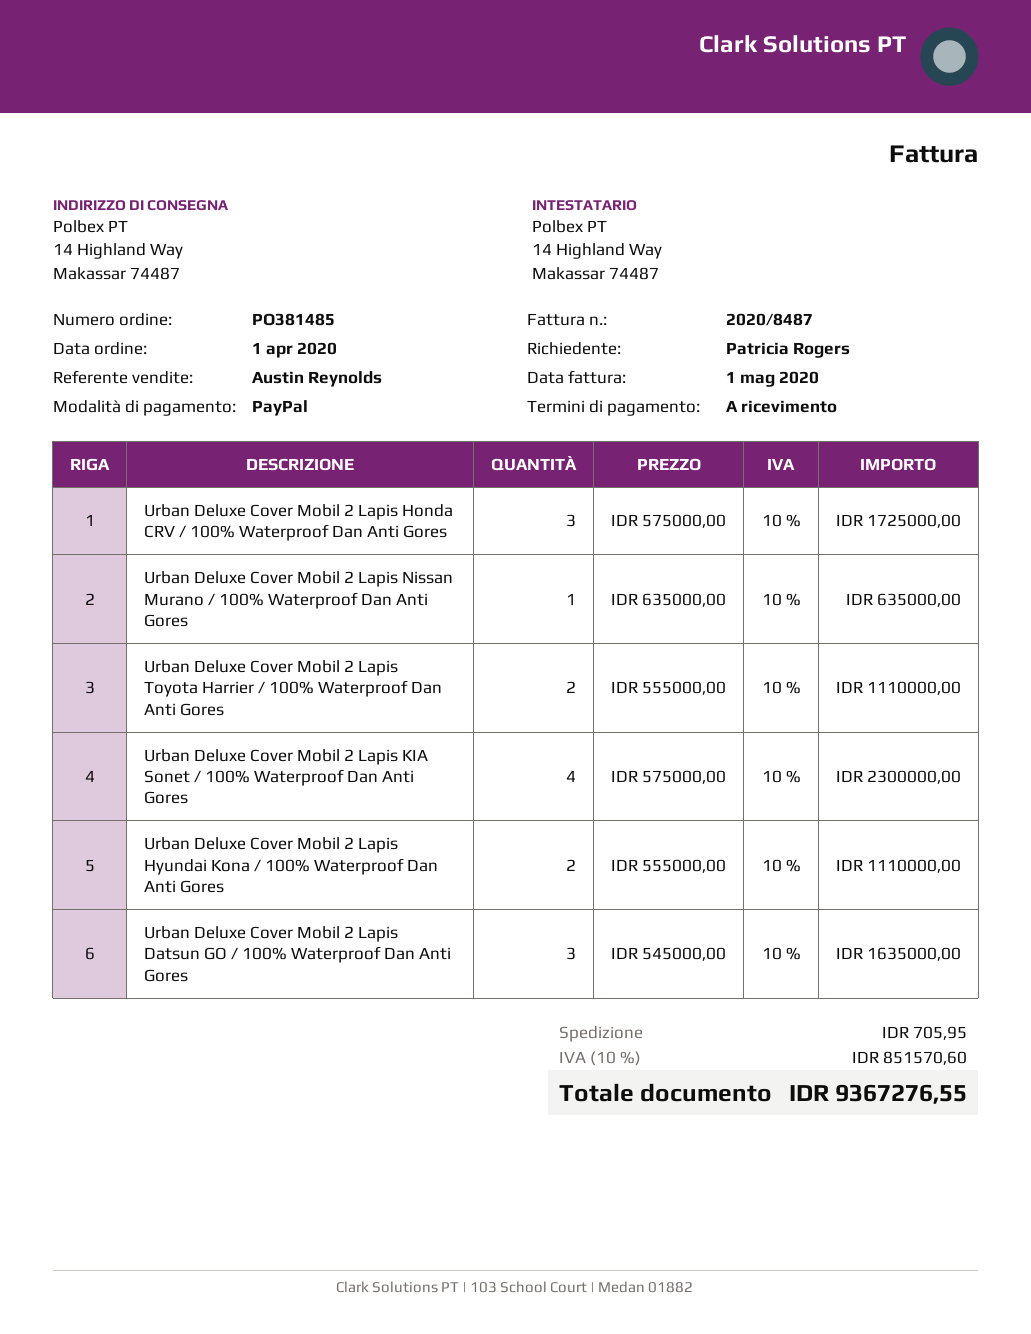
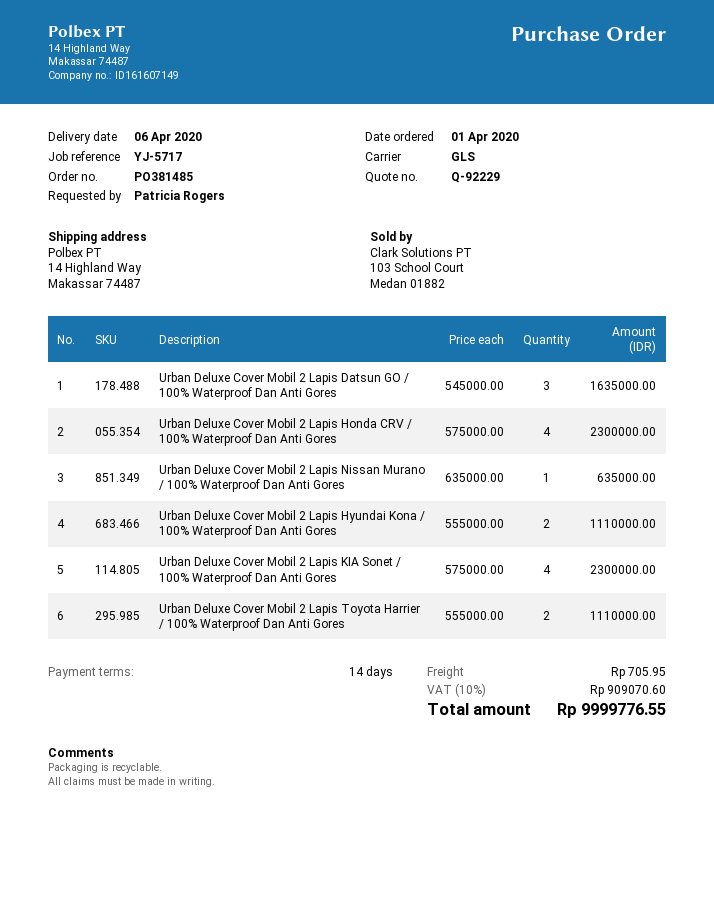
payment terms: on receipt -> 14 days
Urban Deluxe Cover Mobil 2 Lapis Honda CRV / 100% Waterproof Dan Anti Gores: 3 x 575000.00 = 1725000.00 -> 4 x 575000.00 = 2300000.00
tax: 10% = 851570.60 -> 10% = 909070.60
total: 9367276.55 -> 9999776.55

